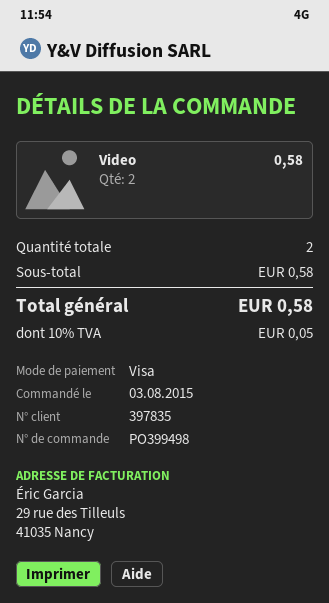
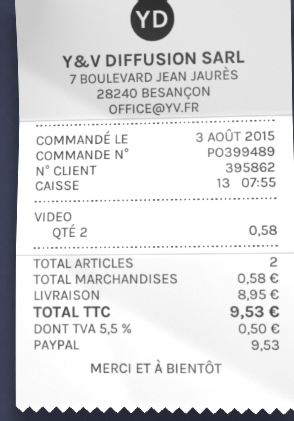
order number: PO399498 -> PO399489
customer number: 397835 -> 395862
payment method: Visa -> PayPal
shipping: none -> 8.95
tax: 10% = 0.05 -> 5.5% = 0.50
total: 0.58 -> 9.53

